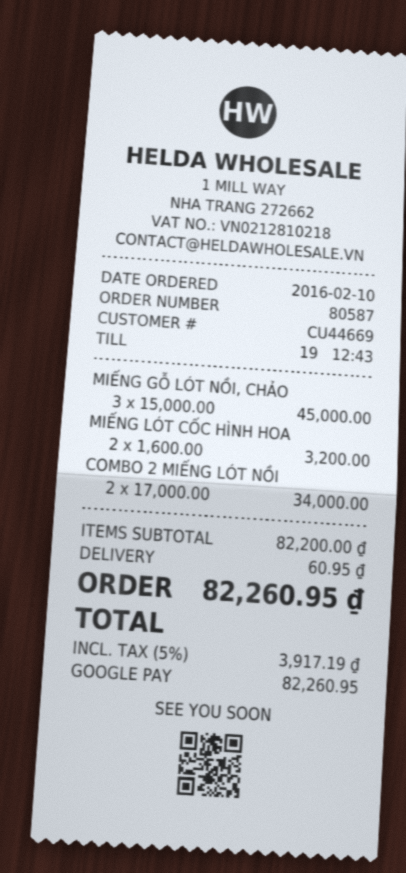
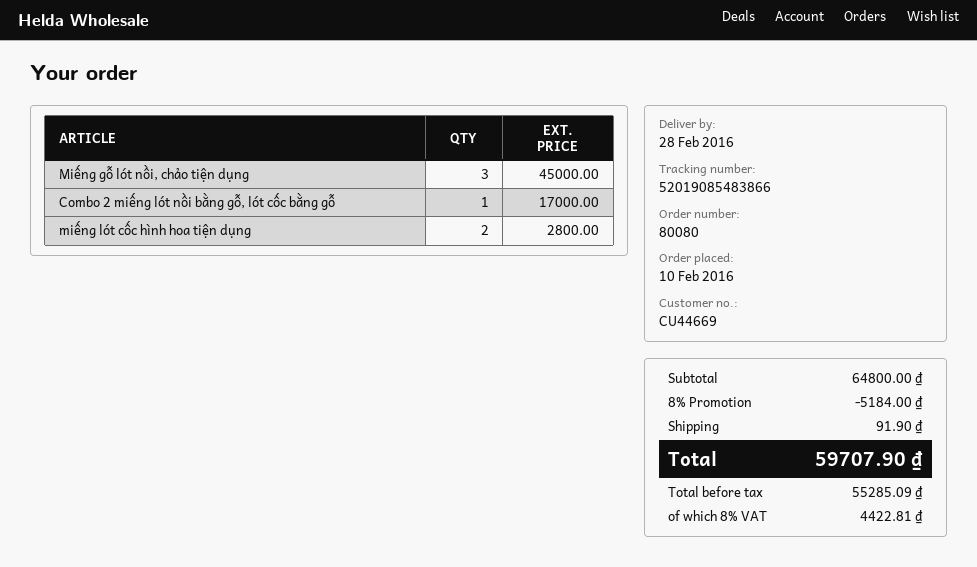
order number: 80587 -> 80080
MIẾNG LÓT CỐC HÌNH HOA: 2 for 3200.00 -> 2 for 2800.00
COMBO 2 MIẾNG LÓT NỒI: 2 for 34000.00 -> 1 for 17000.00
subtotal: 82200.00 -> 64800.00
discount: none -> 8% = 5184.00
shipping: 60.95 -> 91.90
tax: 5% = 3917.19 -> 8% = 4422.81
total: 82260.95 -> 59707.90

